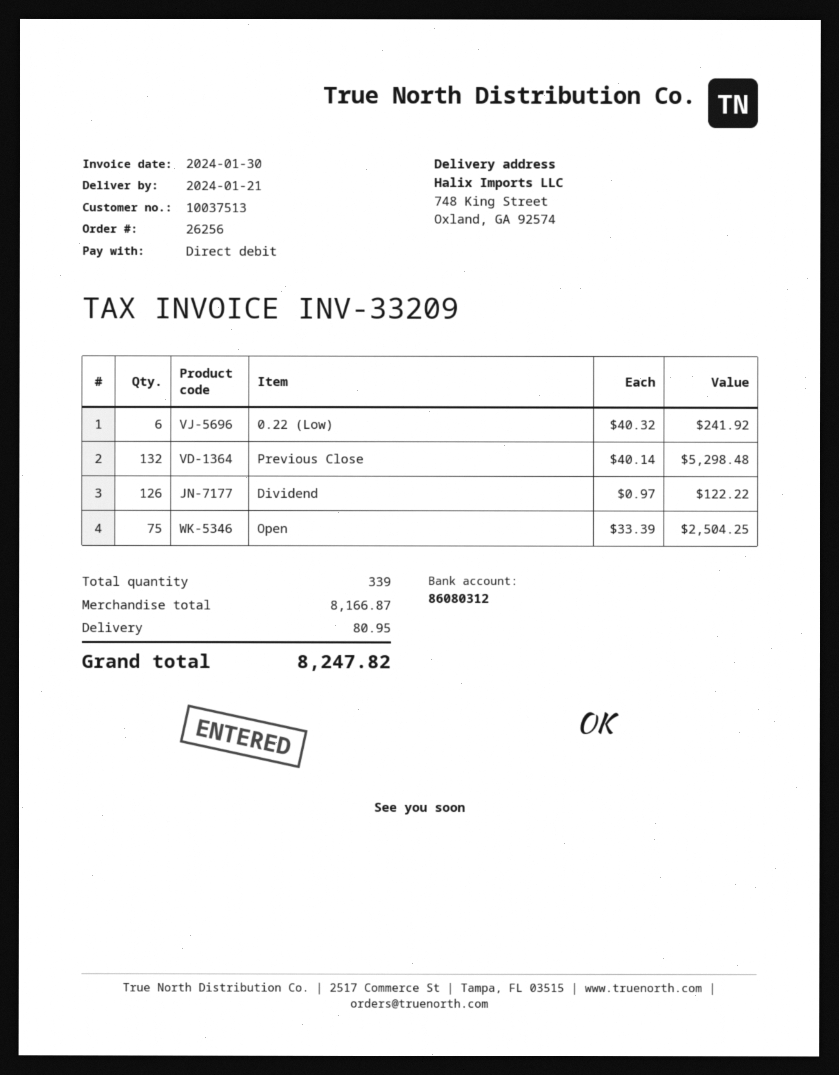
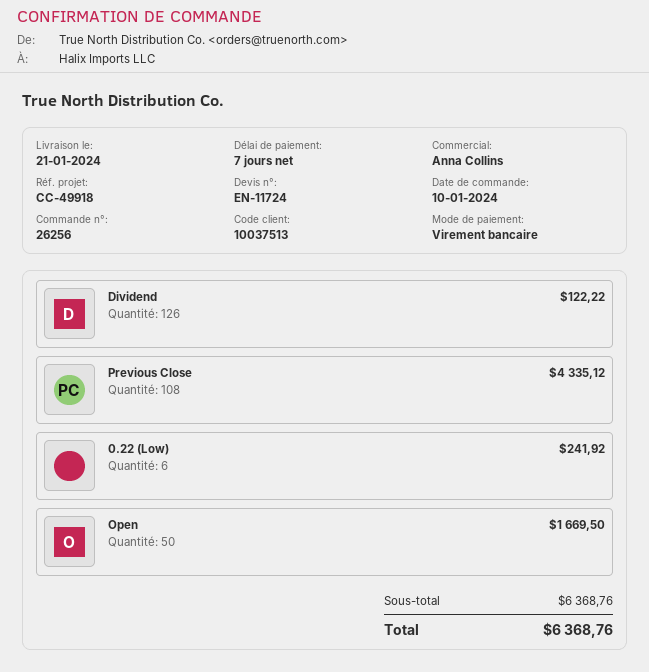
payment method: direct debit -> bank transfer
Previous Close: 132 for 5298.48 -> 108 for 4335.12
Open: 75 for 2504.25 -> 50 for 1669.50
subtotal: 8166.87 -> 6368.76
shipping: 80.95 -> none
total: 8247.82 -> 6368.76

